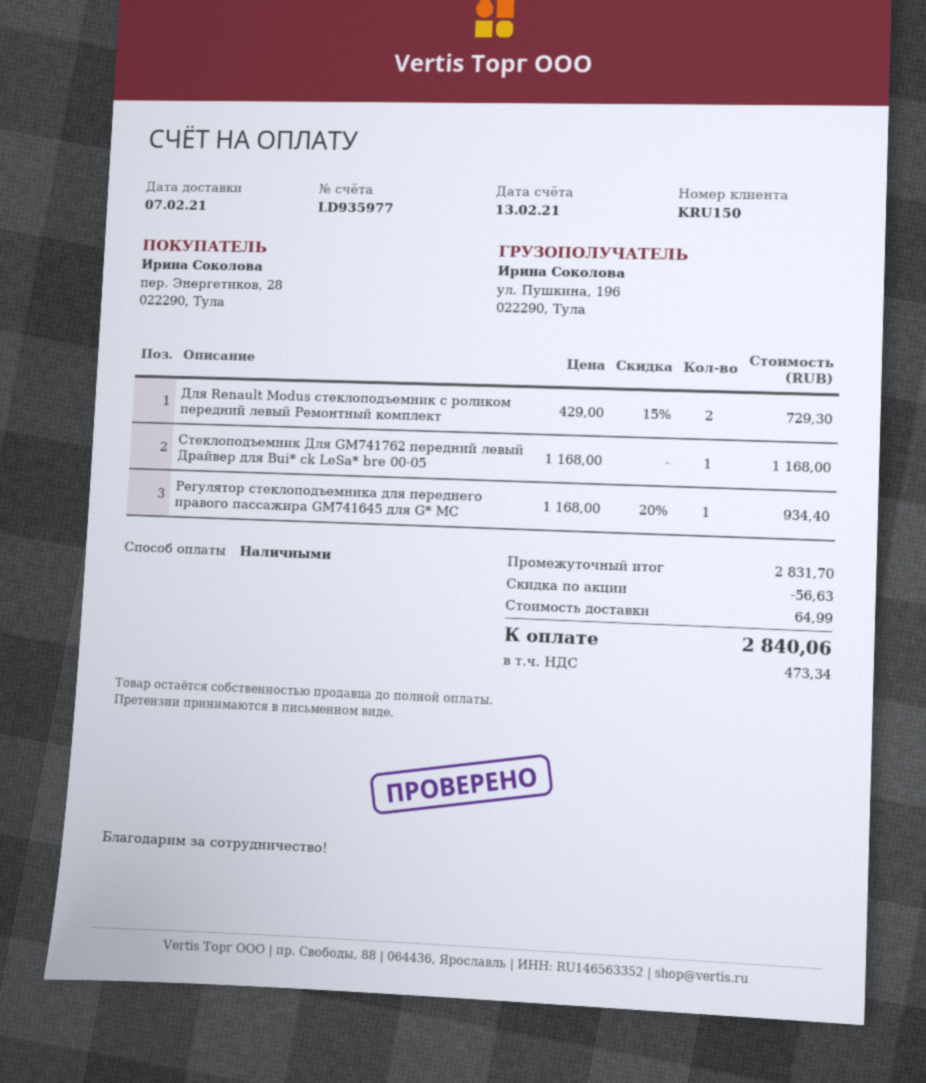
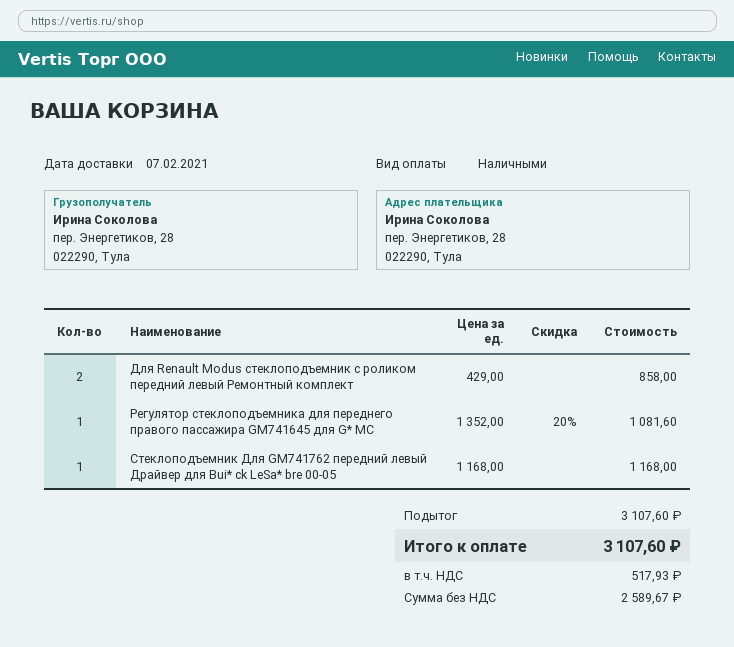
ship to: ул. Пушкина, 196, 022290, Тула -> пер. Энергетиков, 28, 022290, Тула
Для Renault Modus стеклоподъемник с роликом передний левый Ремонтный комплект: 2 x 429.00 - 15% = 729.30 -> 2 x 429.00 = 858.00
Регулятор стеклоподъемника для переднего правого пассажира GM741645 для G* MC: 1 x 1168.00 - 20% = 934.40 -> 1 x 1352.00 - 20% = 1081.60
subtotal: 2831.70 -> 3107.60
discount: 56.63 -> none
shipping: 64.99 -> none
tax: 473.34 -> 517.93
total: 2840.06 -> 3107.60

